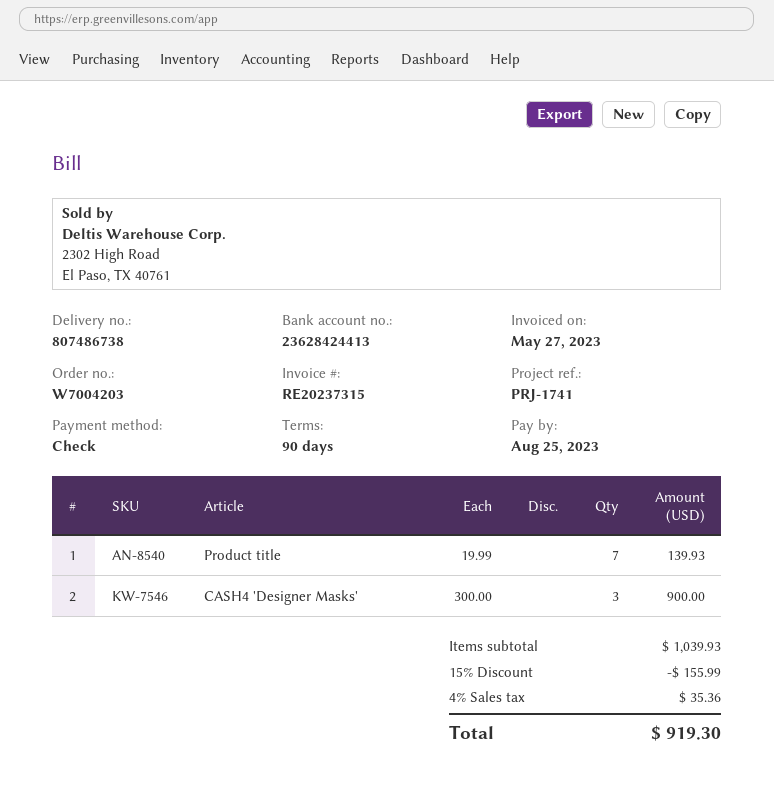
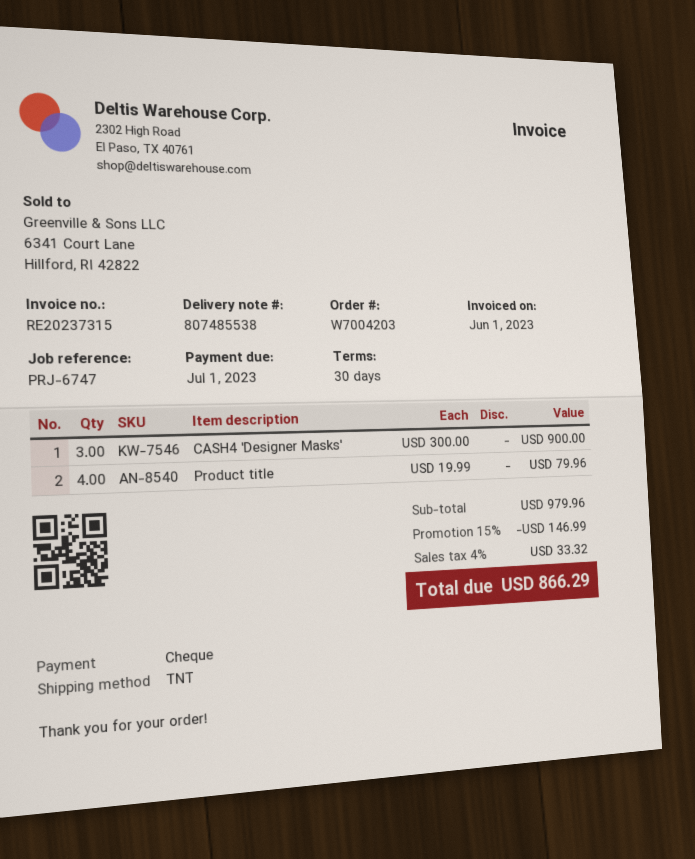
delivery note number: 807486738 -> 807485538
invoice date: 2023-05-27 -> 2023-06-01
payment terms: 90 days -> 30 days
due date: 2023-08-25 -> 2023-07-01
reference: PRJ-1741 -> PRJ-6747
Product title: 7 x 19.99 = 139.93 -> 4 x 19.99 = 79.96
subtotal: 1039.93 -> 979.96
discount: 15% = 155.99 -> 15% = 146.99
tax: 4% = 35.36 -> 4% = 33.32
total: 919.30 -> 866.29

